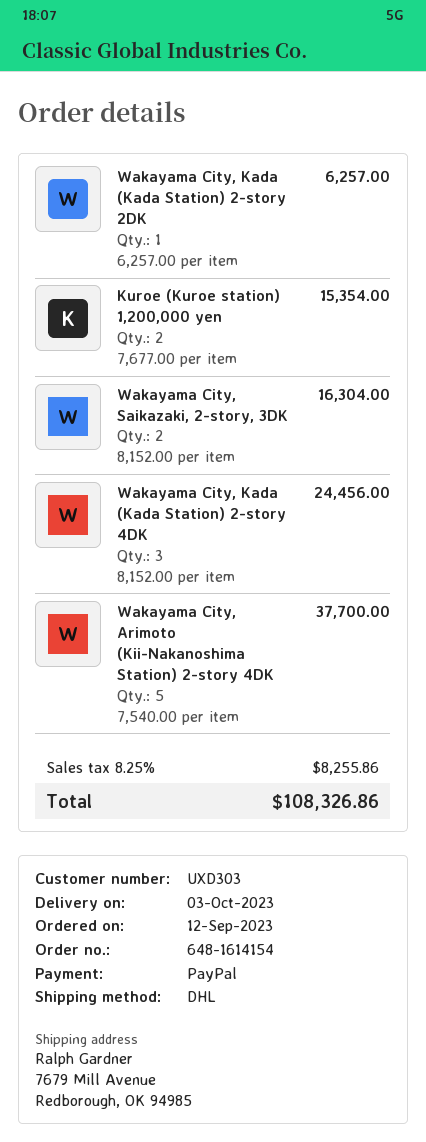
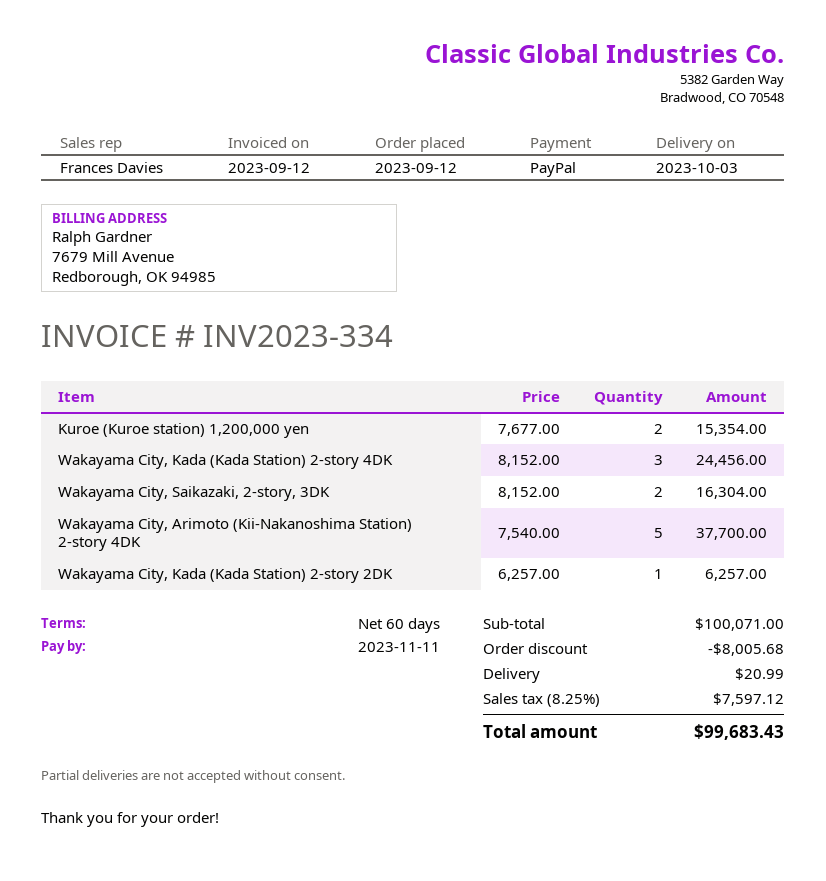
discount: none -> 8005.68
shipping: none -> 20.99
tax: 8.25% = 8255.86 -> 8.25% = 7597.12
total: 108326.86 -> 99683.43

